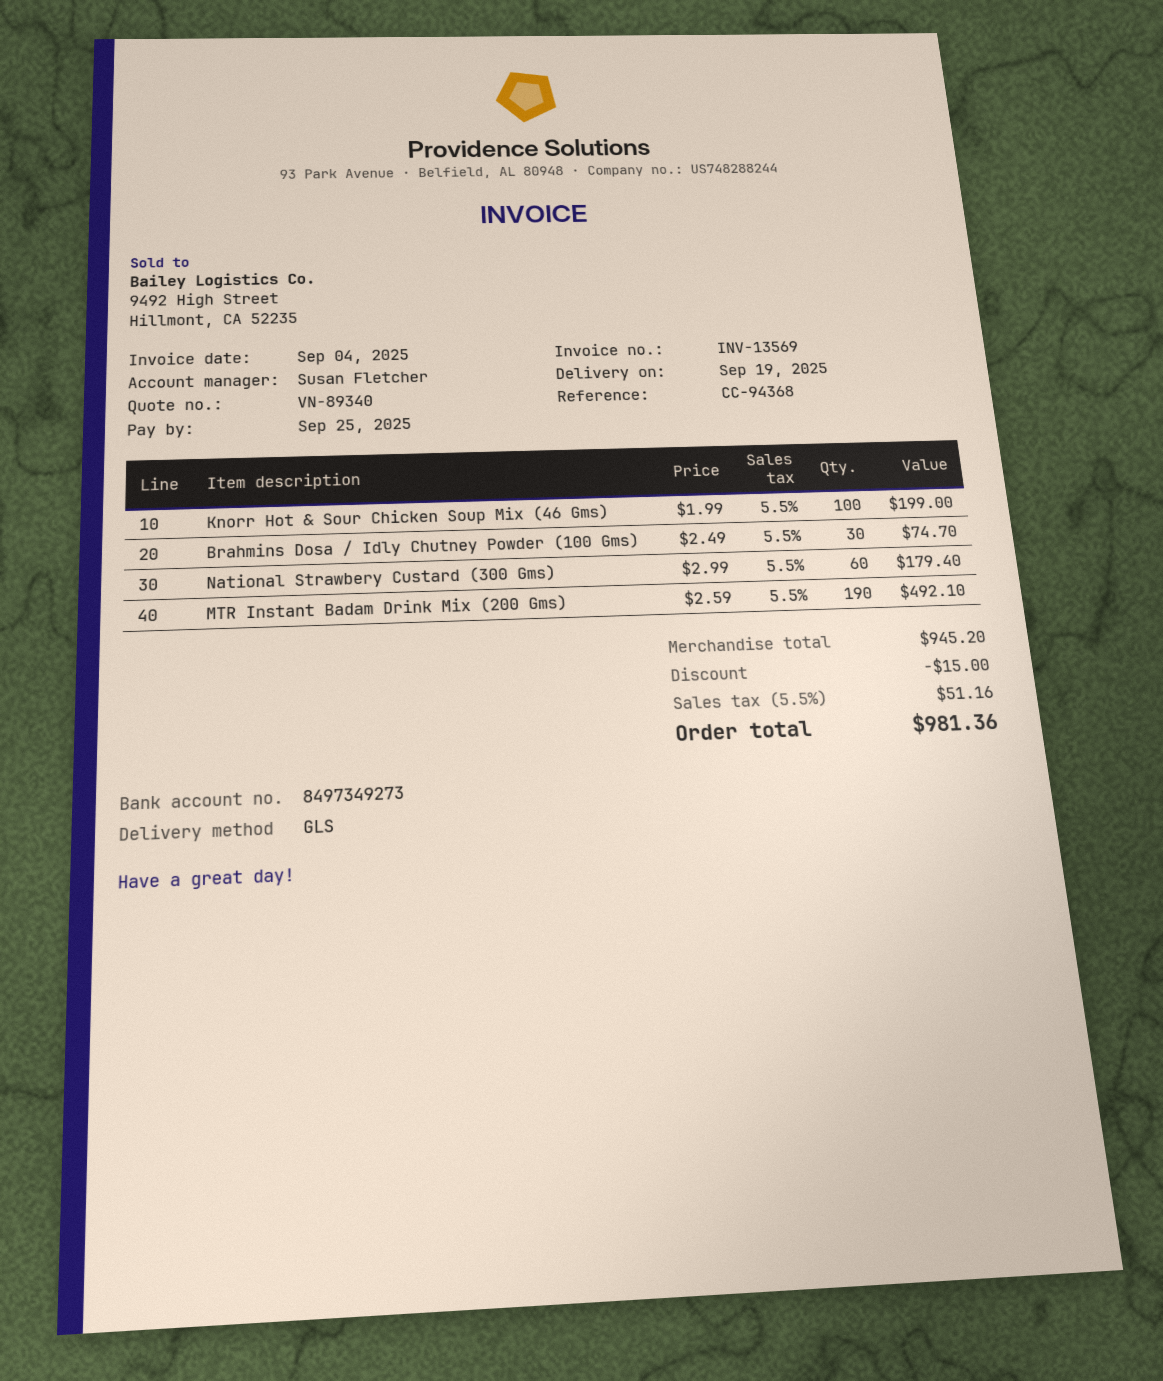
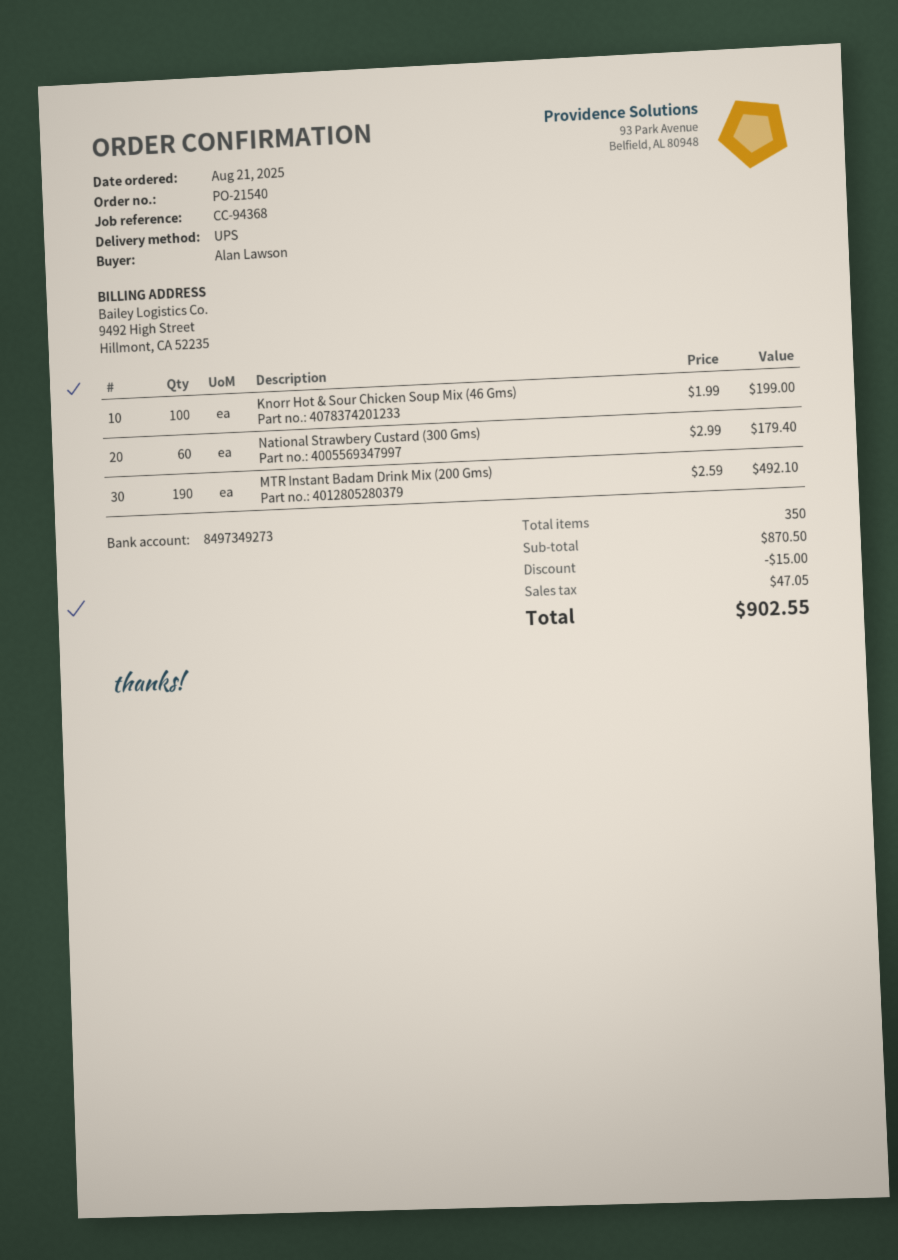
shipping method: GLS -> UPS
Brahmins Dosa / Idly Chutney Powder (100 Gms): 30 x 2.49 = 74.70 -> none
subtotal: 945.20 -> 870.50
tax: 51.16 -> 47.05
total: 981.36 -> 902.55

